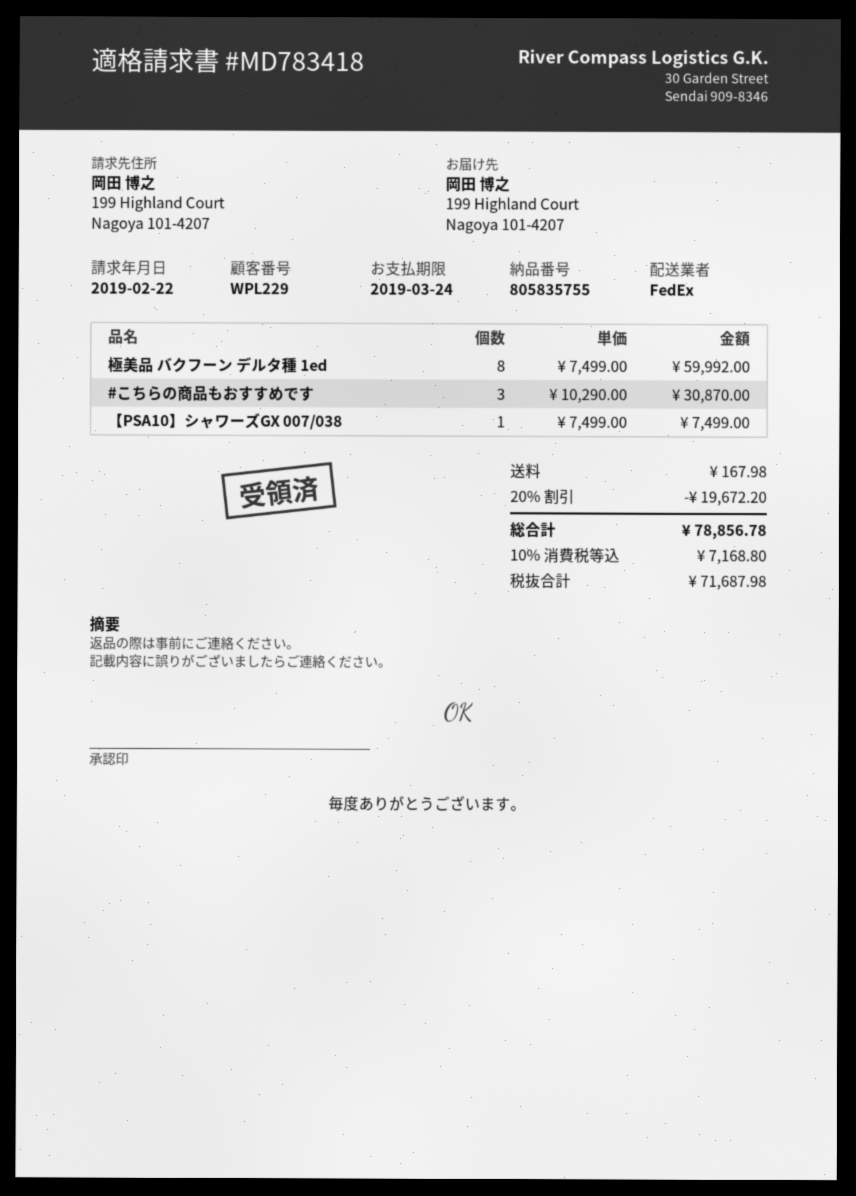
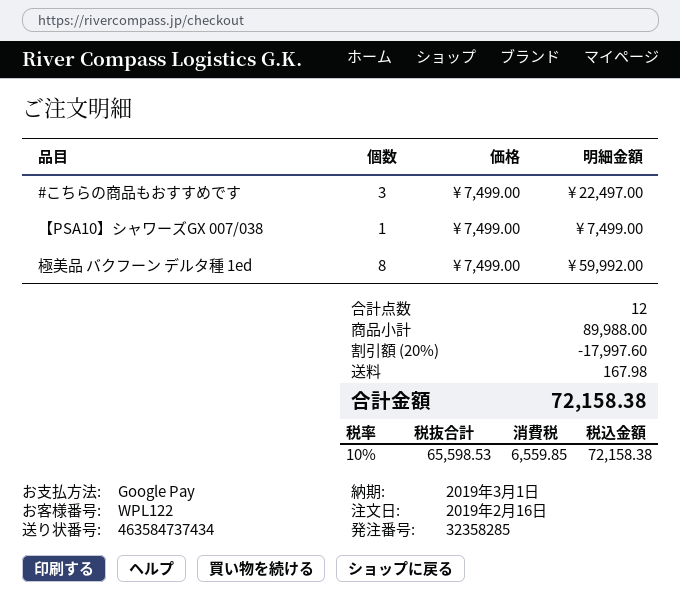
customer number: WPL229 -> WPL122
#こちらの商品もおすすめです: 3 x 10290.00 = 30870.00 -> 3 x 7499.00 = 22497.00
discount: 20% = 19672.20 -> 20% = 17997.60
net: 71687.98 -> 65598.53
tax: 10% = 7168.80 -> 10% = 6559.85
total: 78856.78 -> 72158.38

